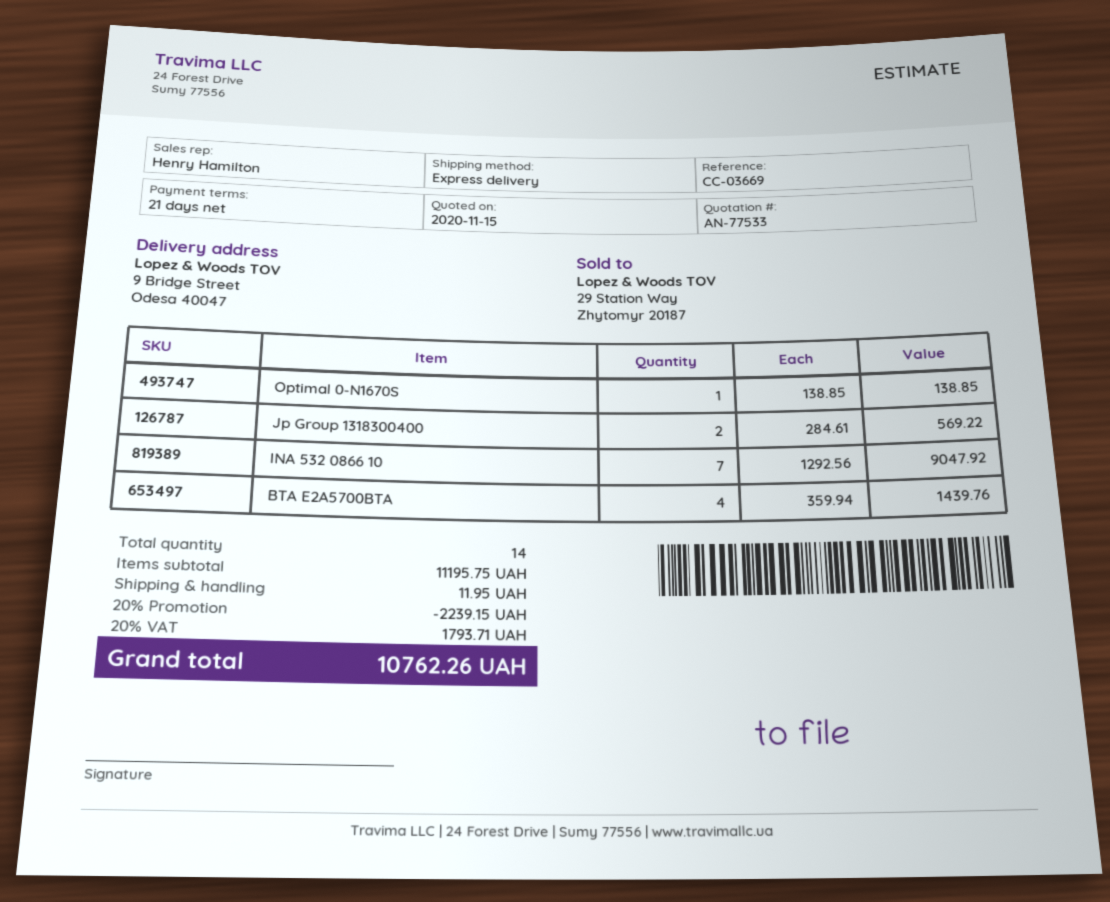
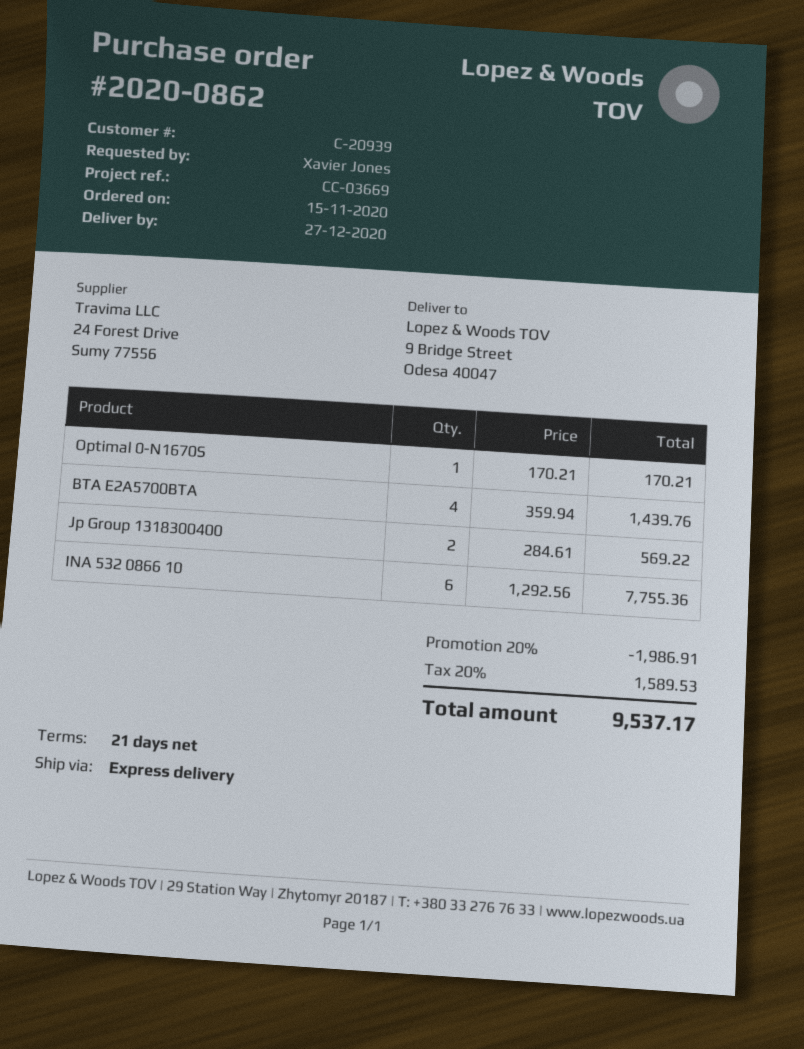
Optimal 0-N1670S: 1 x 138.85 = 138.85 -> 1 x 170.21 = 170.21
INA 532 0866 10: 7 x 1292.56 = 9047.92 -> 6 x 1292.56 = 7755.36
discount: 20% = 2239.15 -> 20% = 1986.91
shipping: 11.95 -> none
tax: 20% = 1793.71 -> 20% = 1589.53
total: 10762.26 -> 9537.17

